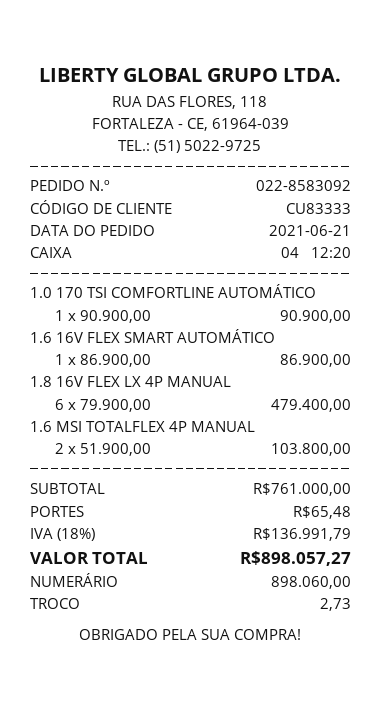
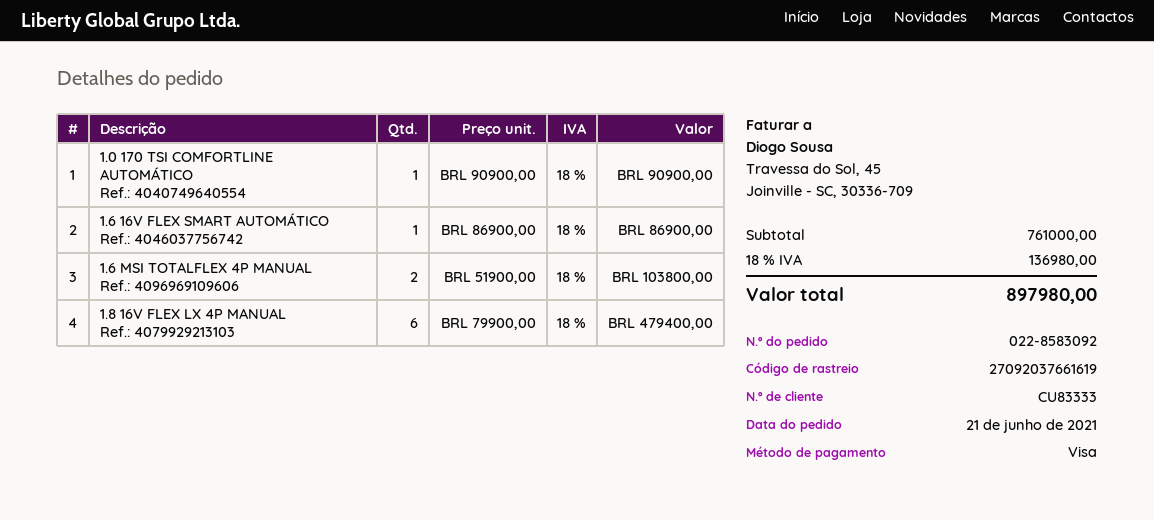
payment method: cash -> Visa
shipping: 65.48 -> none
tax: 18% = 136991.79 -> 18% = 136980.00
total: 898057.27 -> 897980.00

